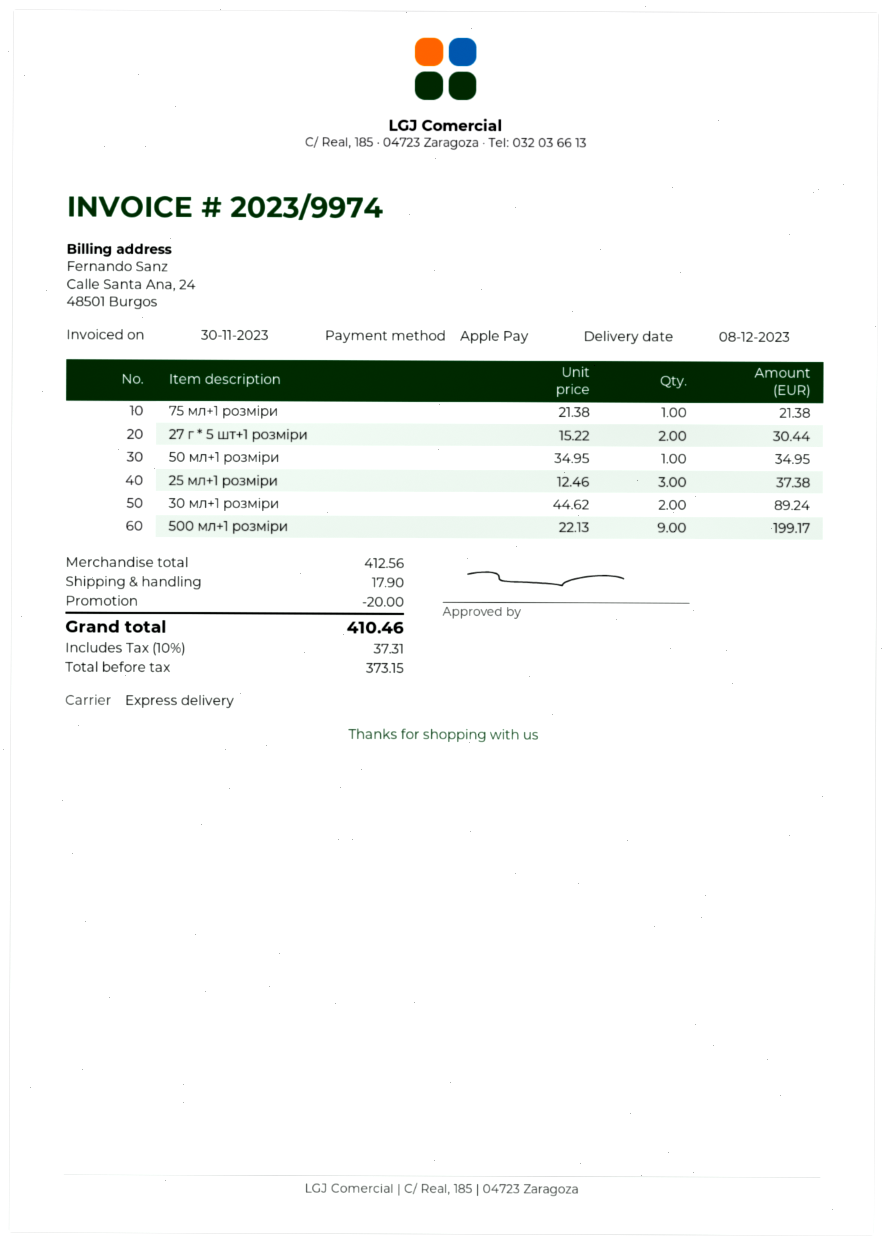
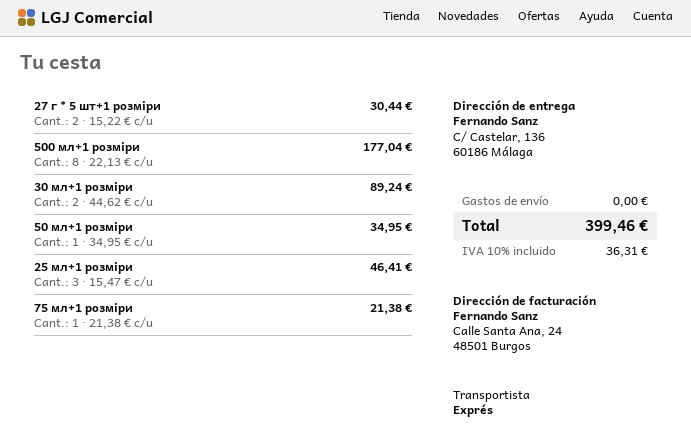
25 мл+1 розміри: 3 x 12.46 = 37.38 -> 3 x 15.47 = 46.41
500 мл+1 розміри: 9 x 22.13 = 199.17 -> 8 x 22.13 = 177.04
discount: 20.00 -> none
shipping: 17.90 -> 0.00
tax: 10% = 37.31 -> 10% = 36.31
total: 410.46 -> 399.46

